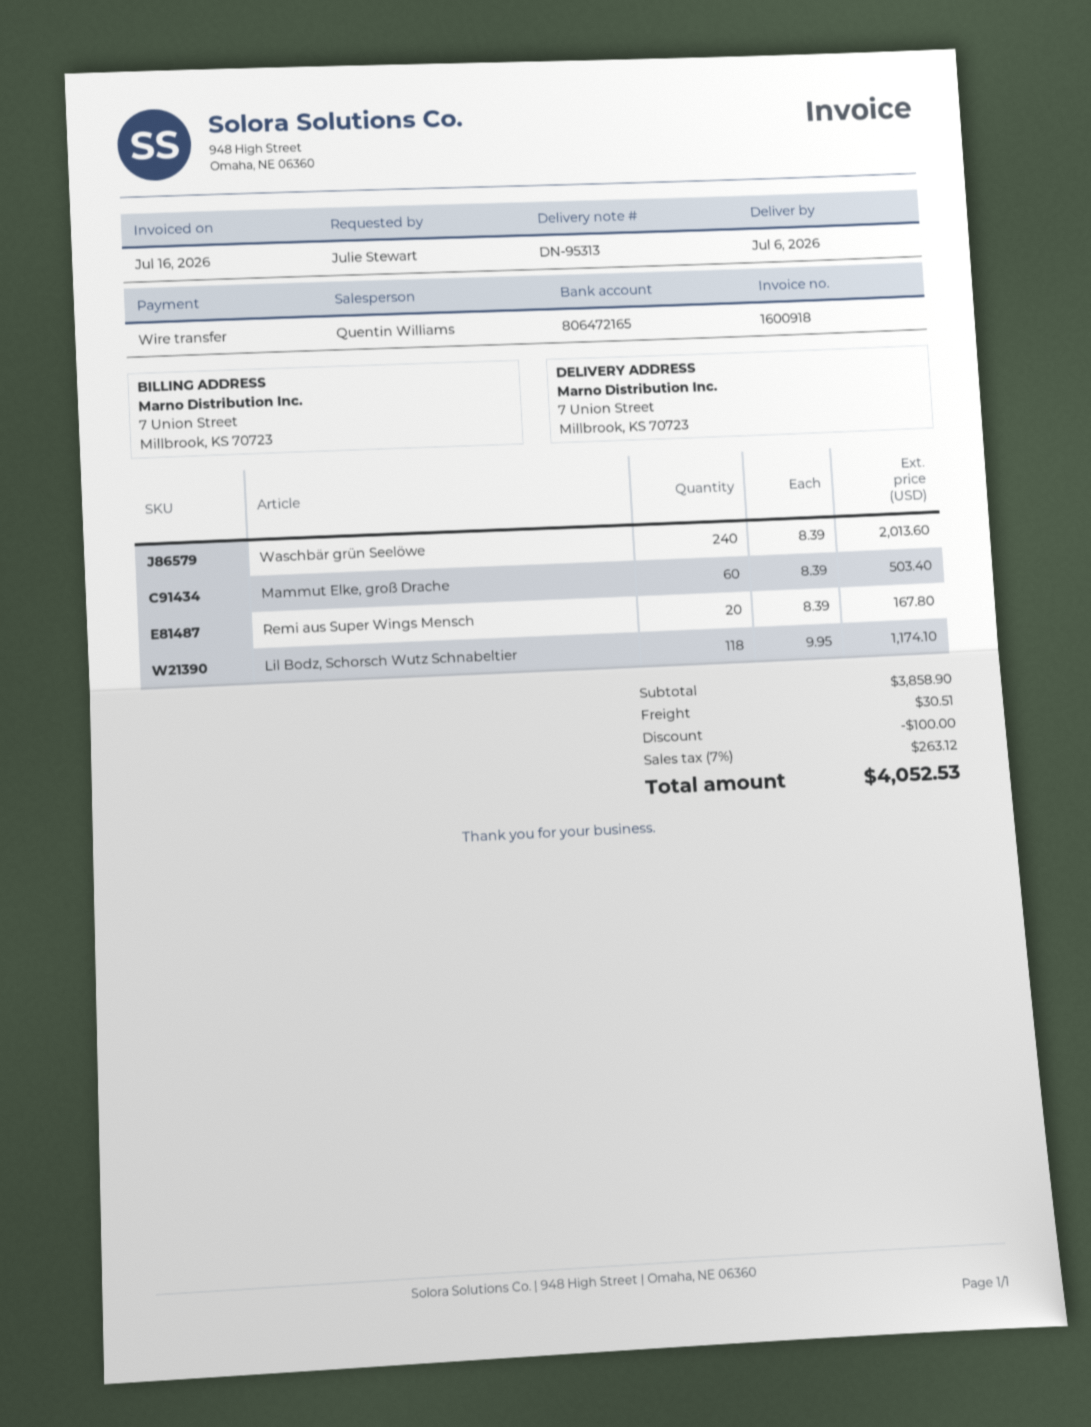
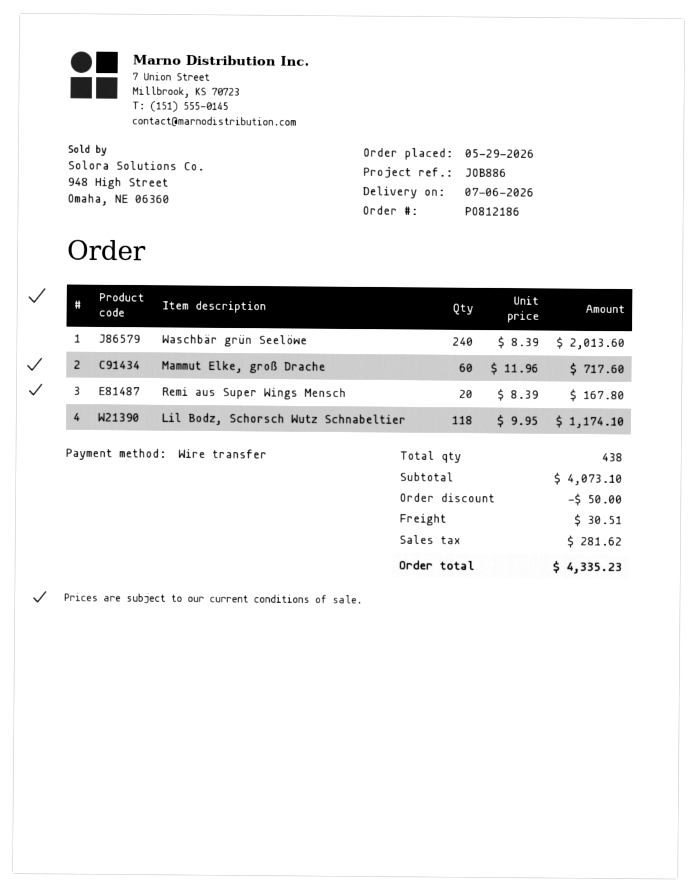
Mammut Elke, groß Drache: 60 x 8.39 = 503.40 -> 60 x 11.96 = 717.60
subtotal: 3858.90 -> 4073.10
discount: 100.00 -> 50.00
tax: 263.12 -> 281.62
total: 4052.53 -> 4335.23

